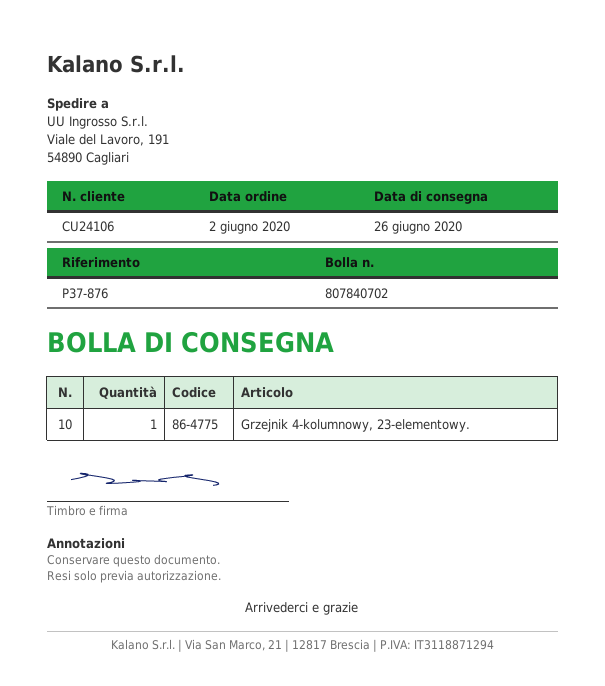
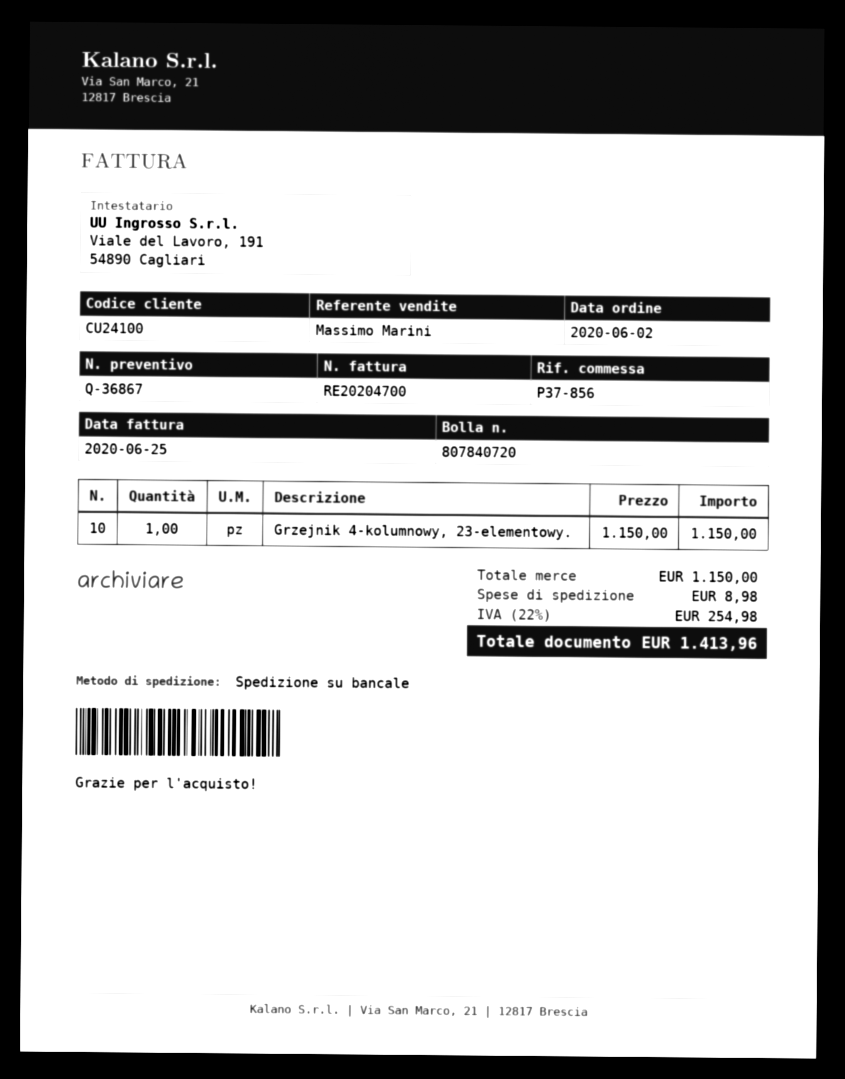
delivery note number: 807840702 -> 807840720
customer number: CU24106 -> CU24100
reference: P37-876 -> P37-856

